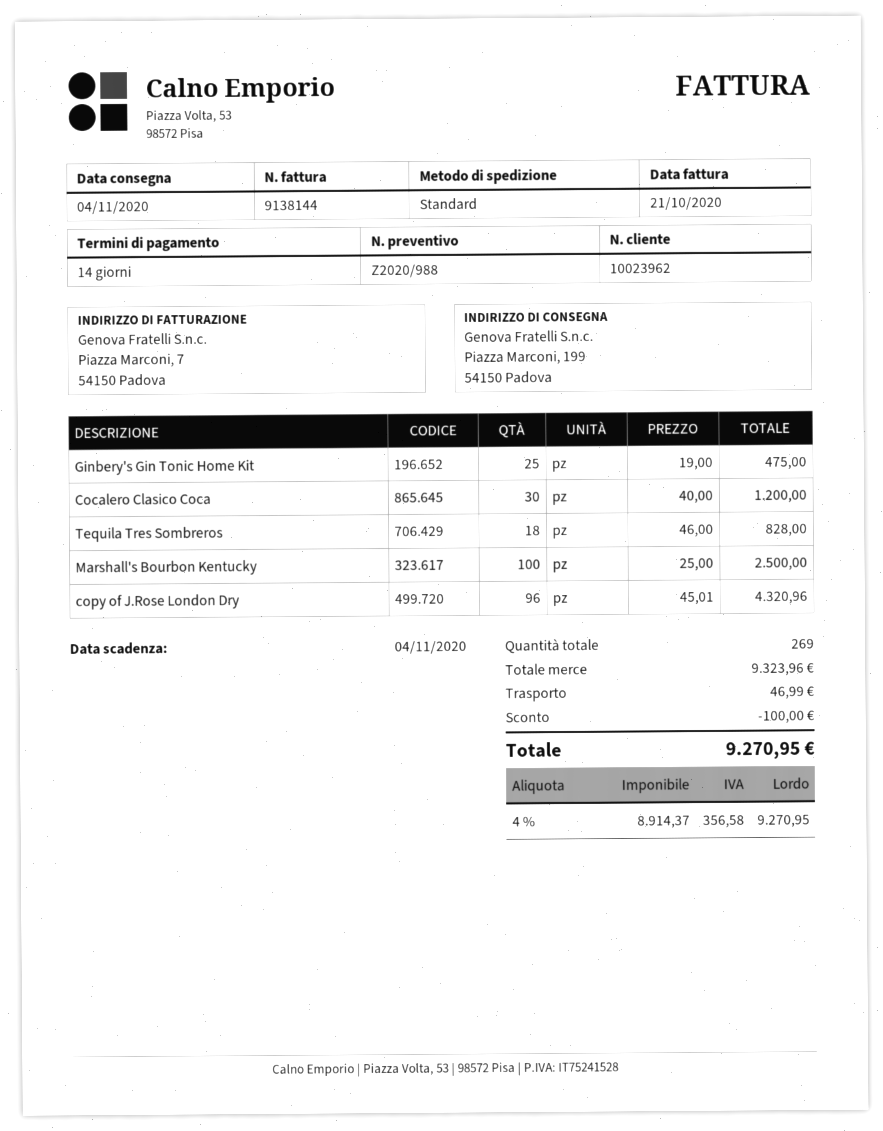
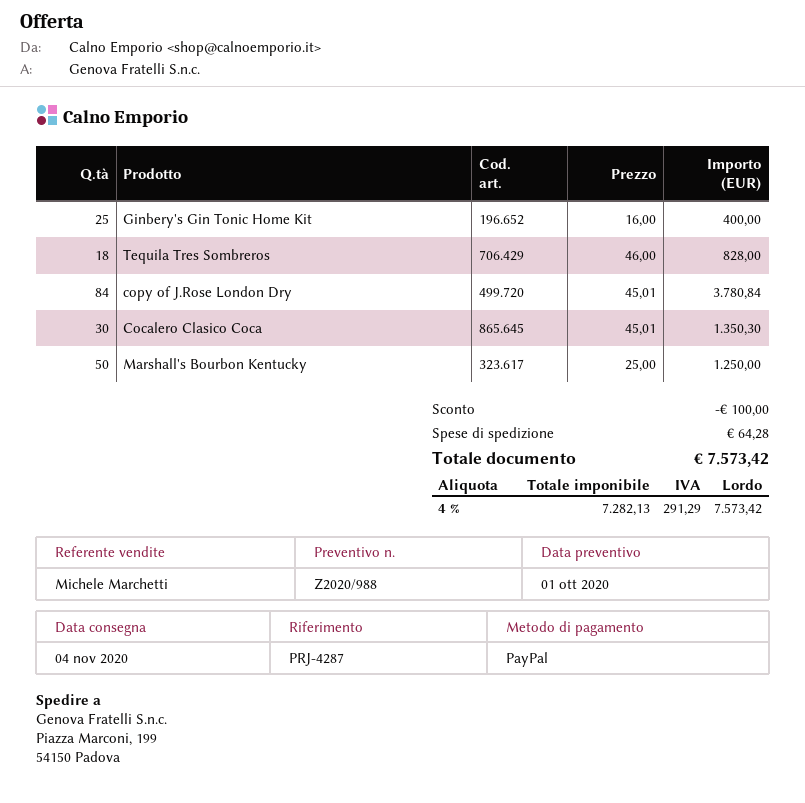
Ginbery's Gin Tonic Home Kit: 25 x 19.00 = 475.00 -> 25 x 16.00 = 400.00
Cocalero Clasico Coca: 30 x 40.00 = 1200.00 -> 30 x 45.01 = 1350.30
Marshall's Bourbon Kentucky: 100 x 25.00 = 2500.00 -> 50 x 25.00 = 1250.00
copy of J.Rose London Dry: 96 x 45.01 = 4320.96 -> 84 x 45.01 = 3780.84
shipping: 46.99 -> 64.28
net: 8914.37 -> 7282.13
tax: 4% = 356.58 -> 4% = 291.29
total: 9270.95 -> 7573.42

